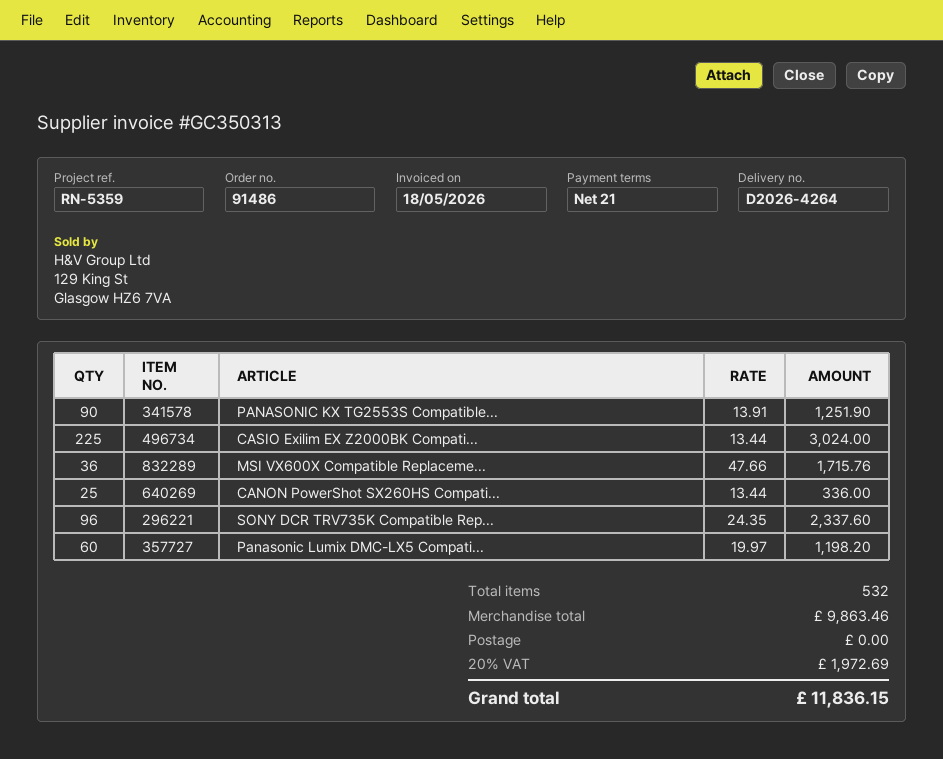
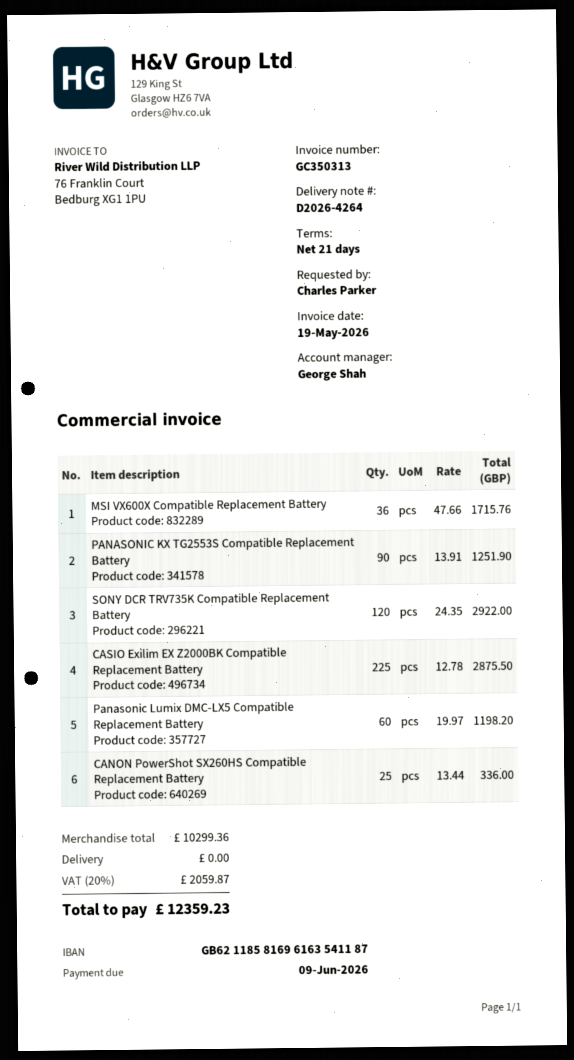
invoice date: 2026-05-18 -> 2026-05-19
CASIO Exilim EX Z2000BK Compati...: 225 x 13.44 = 3024.00 -> 225 x 12.78 = 2875.50
SONY DCR TRV735K Compatible Rep...: 96 x 24.35 = 2337.60 -> 120 x 24.35 = 2922.00
subtotal: 9863.46 -> 10299.36
tax: 20% = 1972.69 -> 20% = 2059.87
total: 11836.15 -> 12359.23

